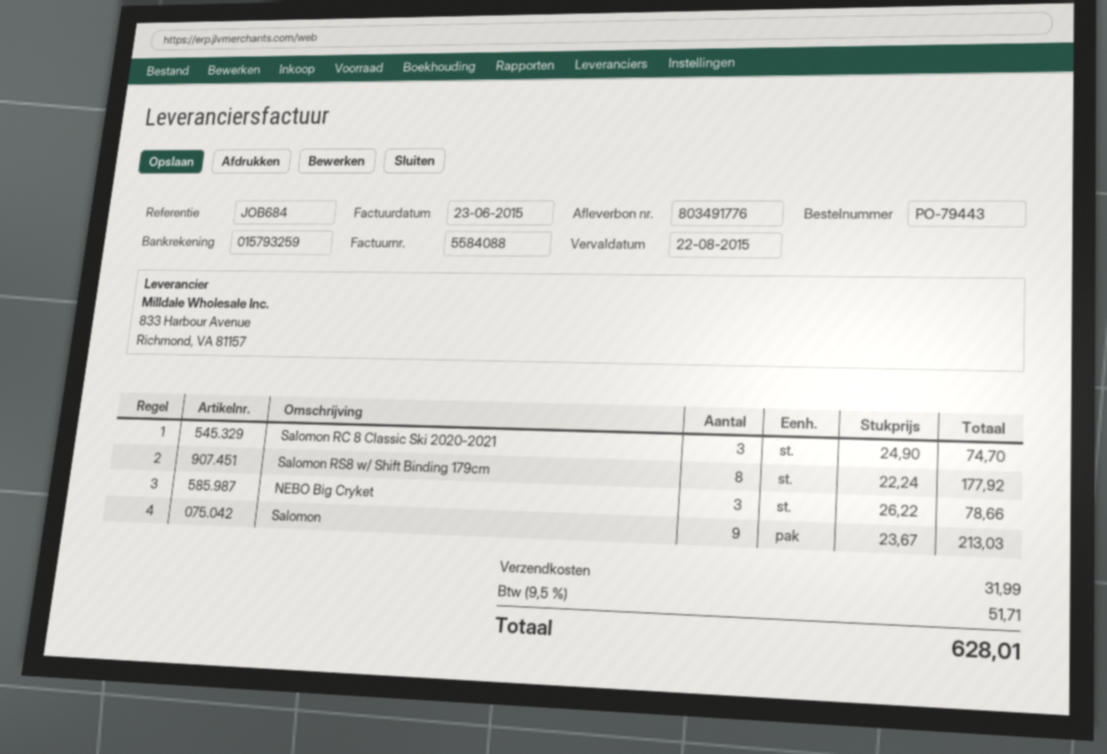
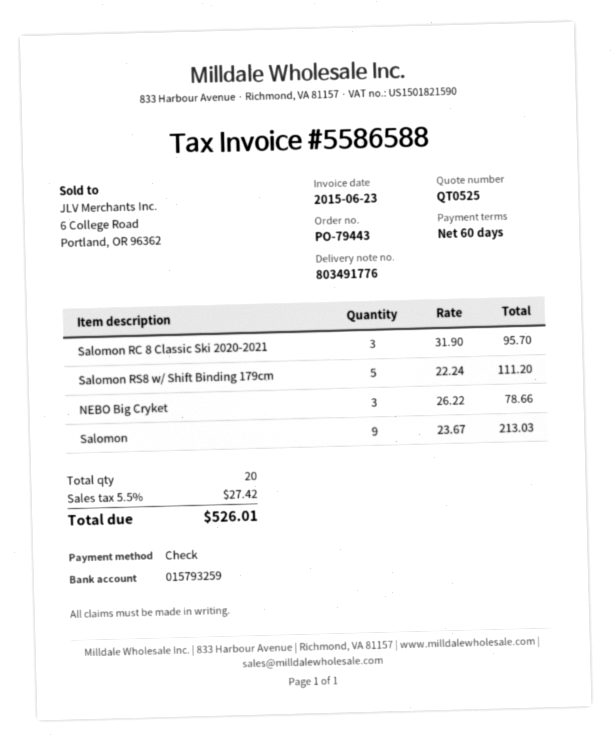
invoice number: 5584088 -> 5586588
Salomon RC 8 Classic Ski 2020-2021: 3 x 24.90 = 74.70 -> 3 x 31.90 = 95.70
Salomon RS8 w/ Shift Binding 179cm: 8 x 22.24 = 177.92 -> 5 x 22.24 = 111.20
shipping: 31.99 -> none
tax: 9.5% = 51.71 -> 5.5% = 27.42
total: 628.01 -> 526.01

